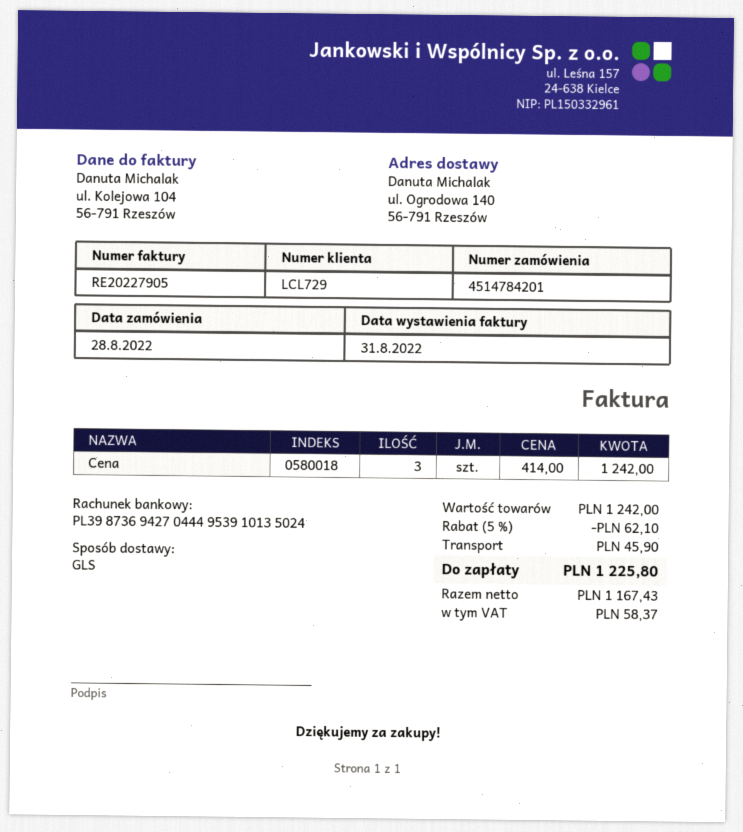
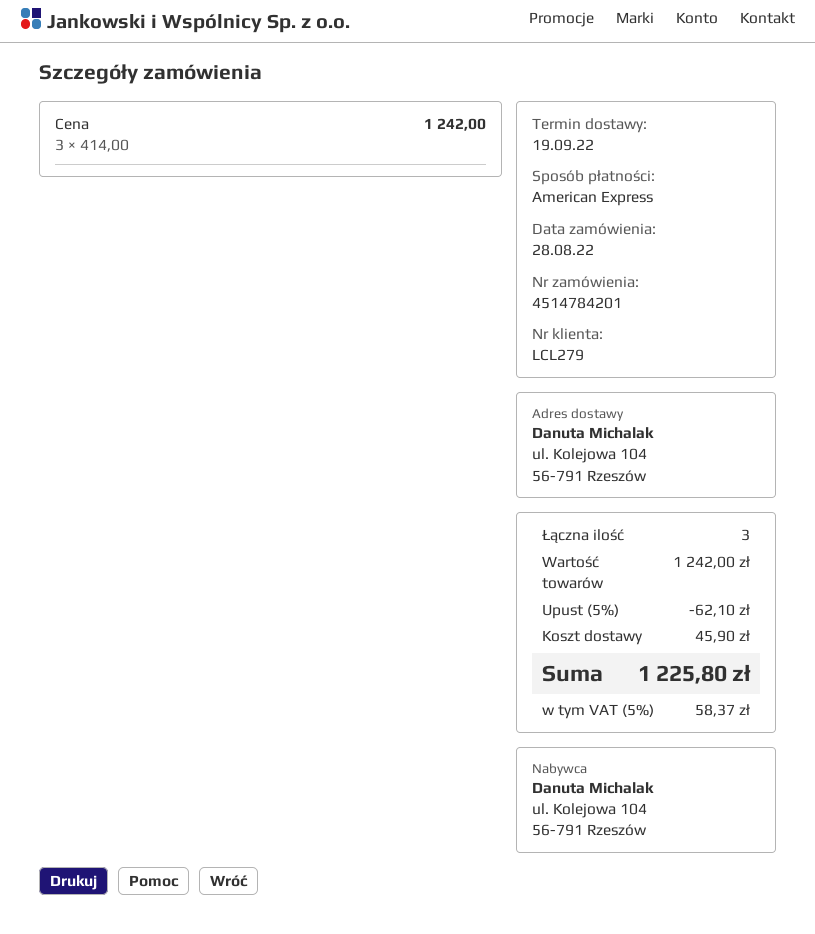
customer number: LCL729 -> LCL279
ship to: ul. Ogrodowa 140, 56-791 Rzeszów -> ul. Kolejowa 104, 56-791 Rzeszów

